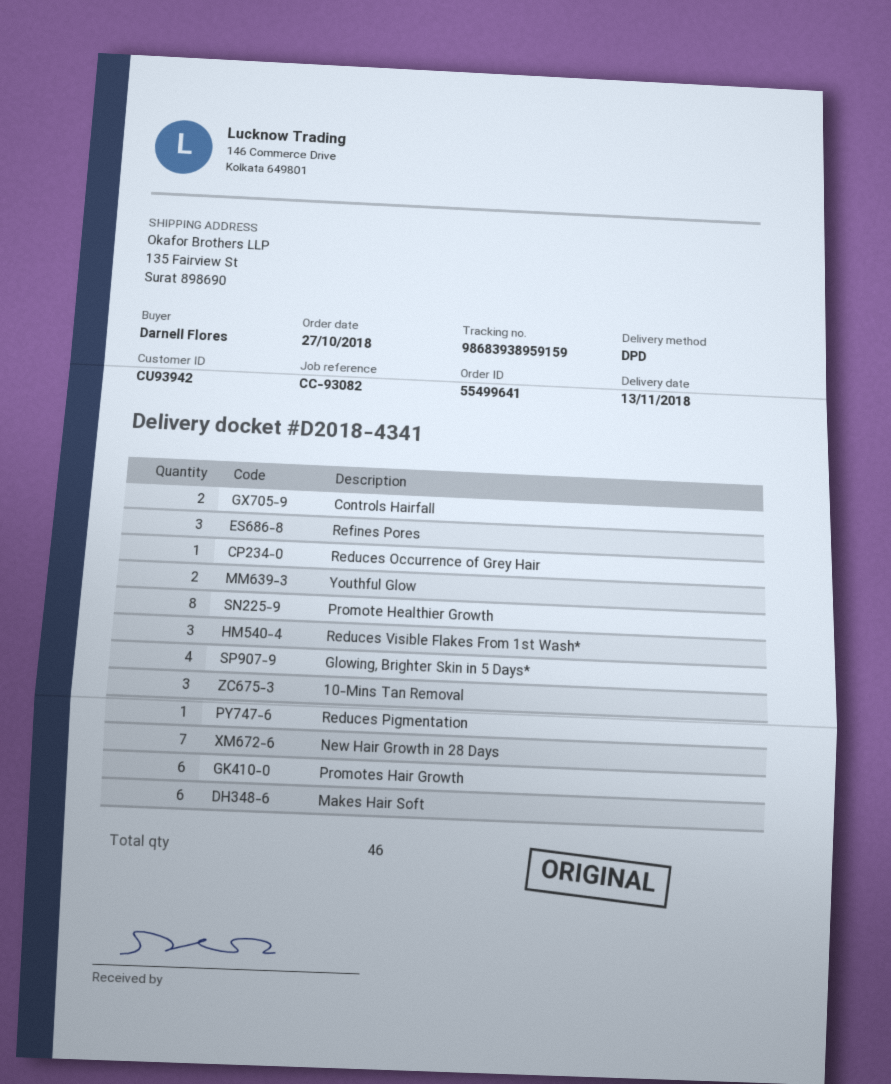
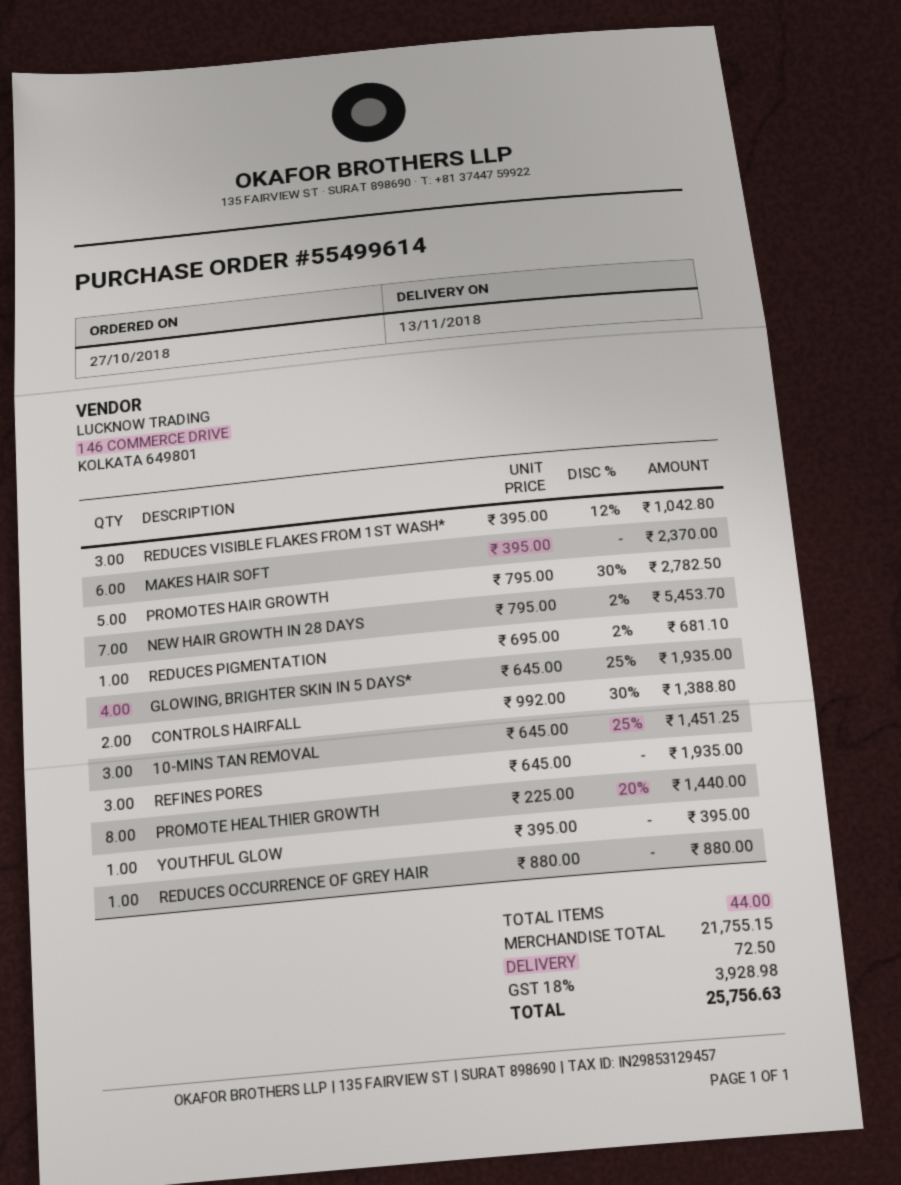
order number: 55499641 -> 55499614
Youthful Glow: 2 -> 1
Promotes Hair Growth: 6 -> 5
total quantity: 46 -> 44

